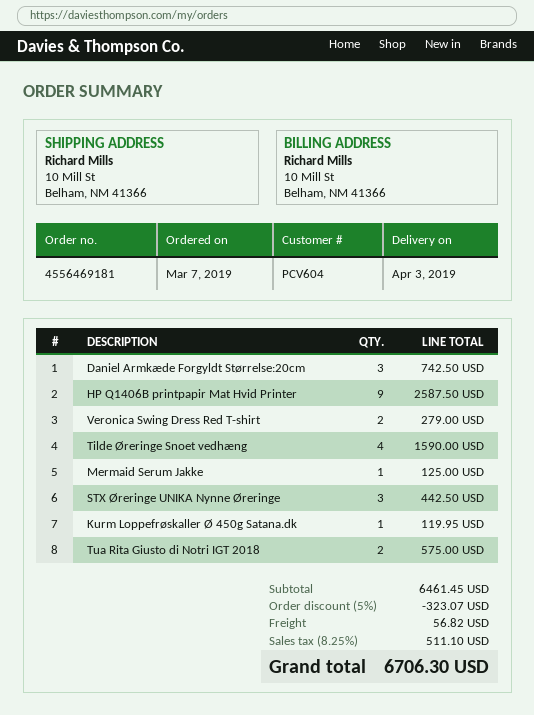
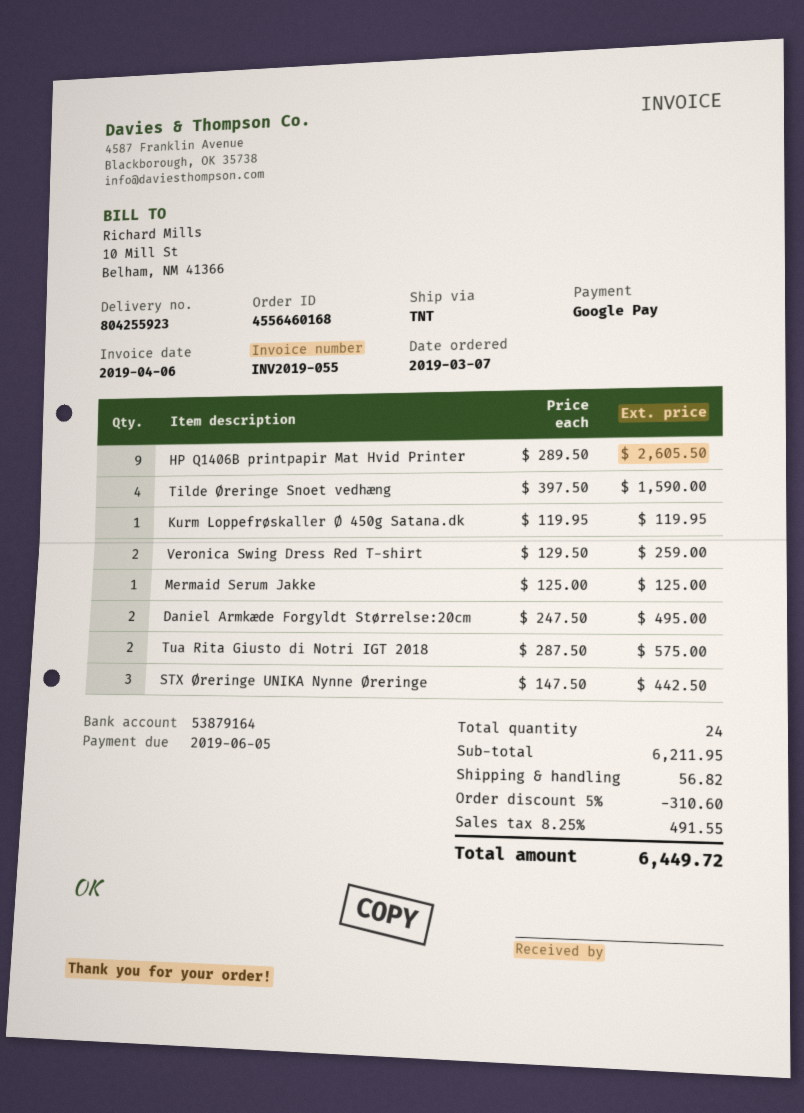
order number: 4556469181 -> 4556460168
Daniel Armkæde Forgyldt Størrelse:20cm: 3 for 742.50 -> 2 for 495.00
HP Q1406B printpapir Mat Hvid Printer: 9 for 2587.50 -> 9 for 2605.50
Veronica Swing Dress Red T-shirt: 2 for 279.00 -> 2 for 259.00
subtotal: 6461.45 -> 6211.95
discount: 5% = 323.07 -> 5% = 310.60
tax: 8.25% = 511.10 -> 8.25% = 491.55
total: 6706.30 -> 6449.72

